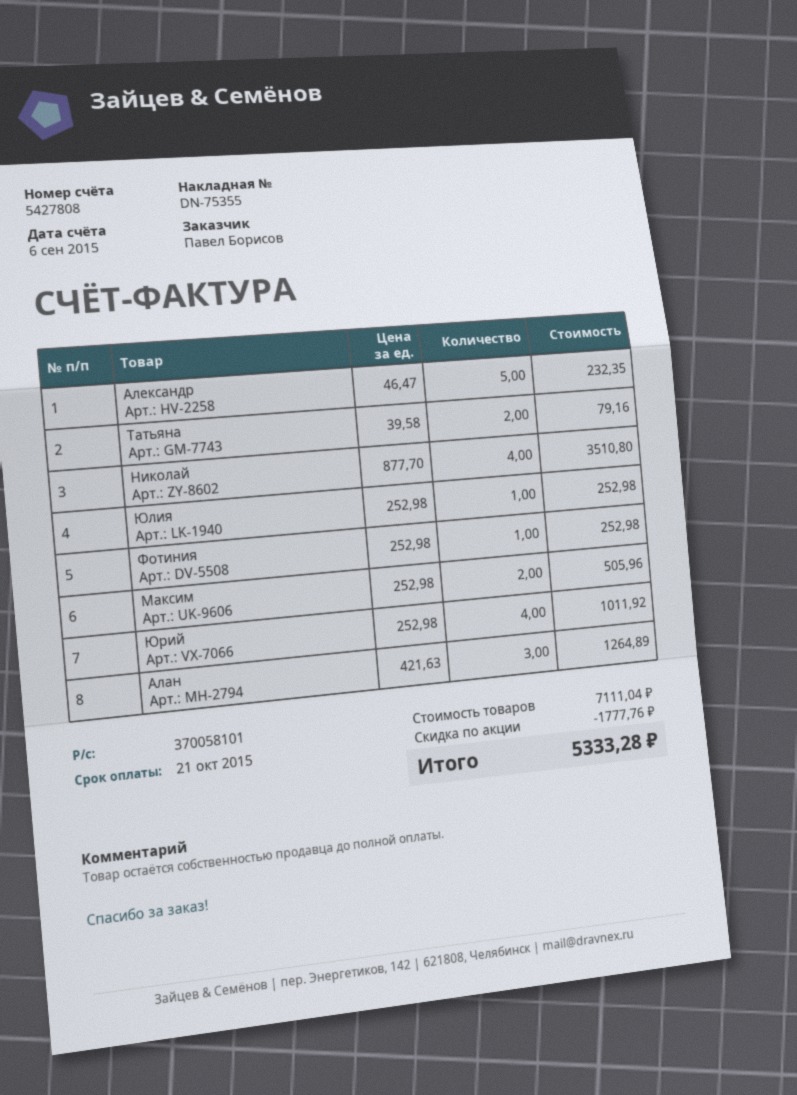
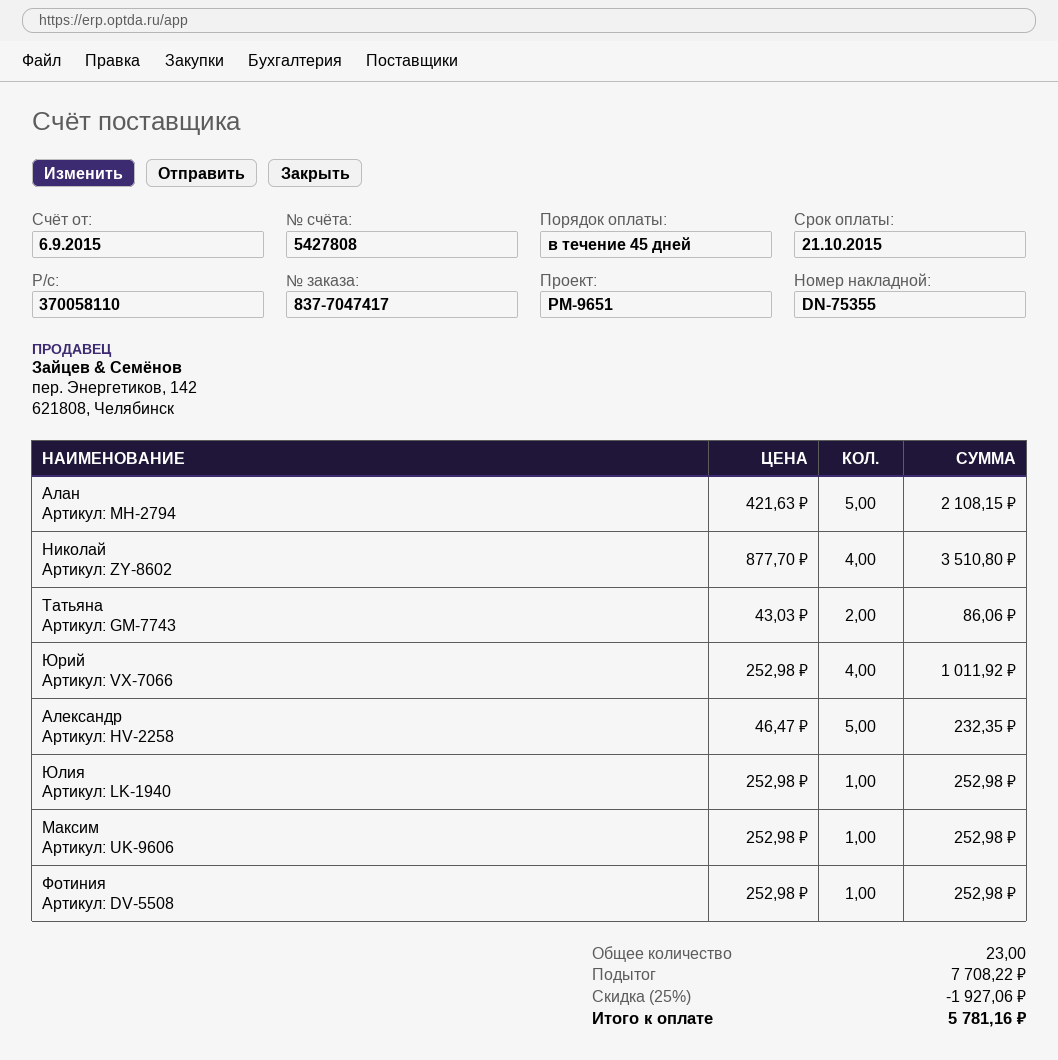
bank account: 370058101 -> 370058110
Татьяна: 2 x 39.58 = 79.16 -> 2 x 43.03 = 86.06
Максим: 2 x 252.98 = 505.96 -> 1 x 252.98 = 252.98
Алан: 3 x 421.63 = 1264.89 -> 5 x 421.63 = 2108.15
subtotal: 7111.04 -> 7708.22
discount: 1777.76 -> 1927.06
total: 5333.28 -> 5781.16

